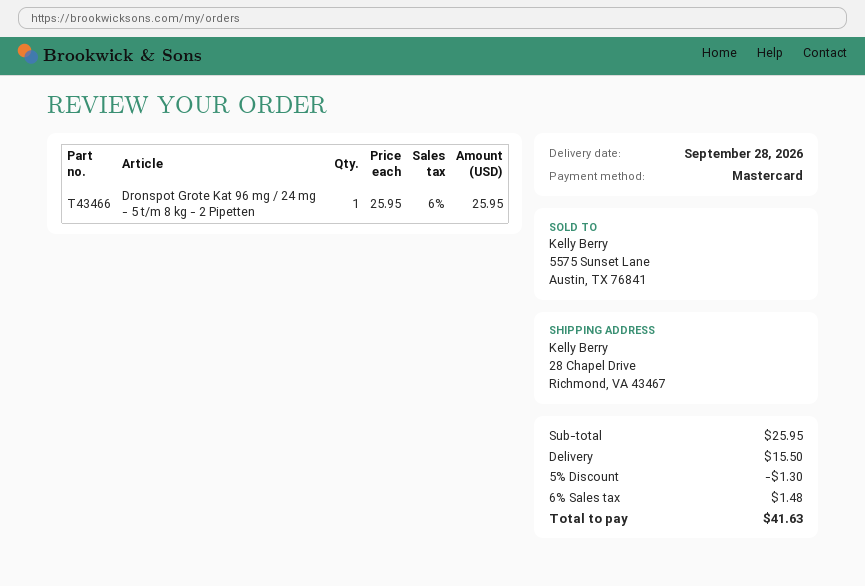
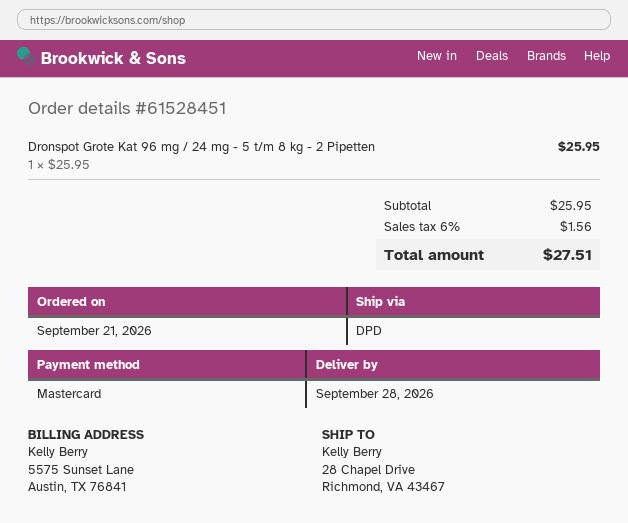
discount: 5% = 1.30 -> none
shipping: 15.50 -> none
tax: 6% = 1.48 -> 6% = 1.56
total: 41.63 -> 27.51

